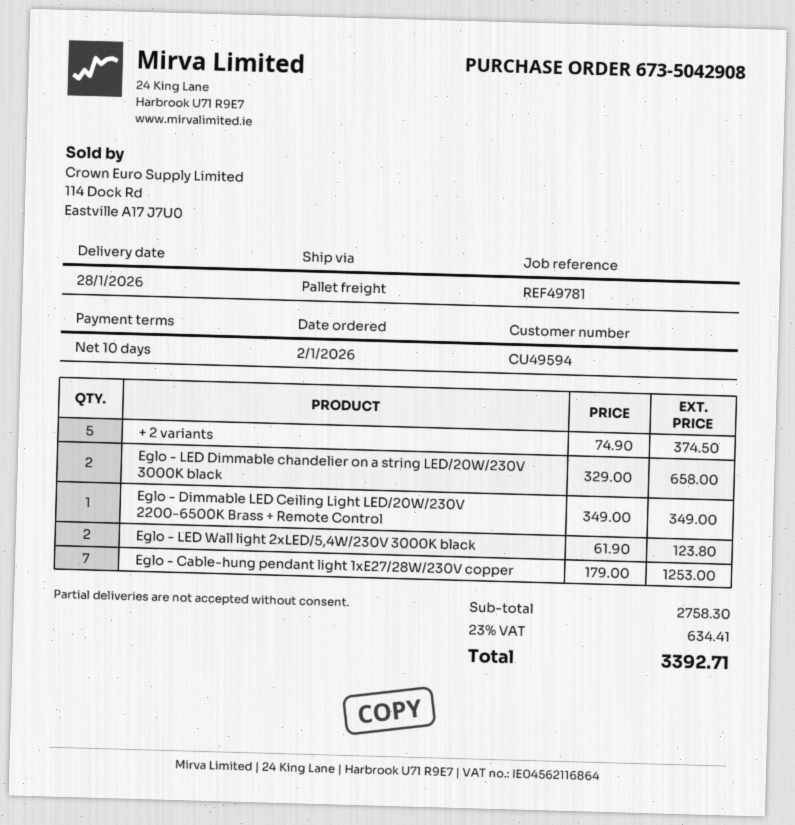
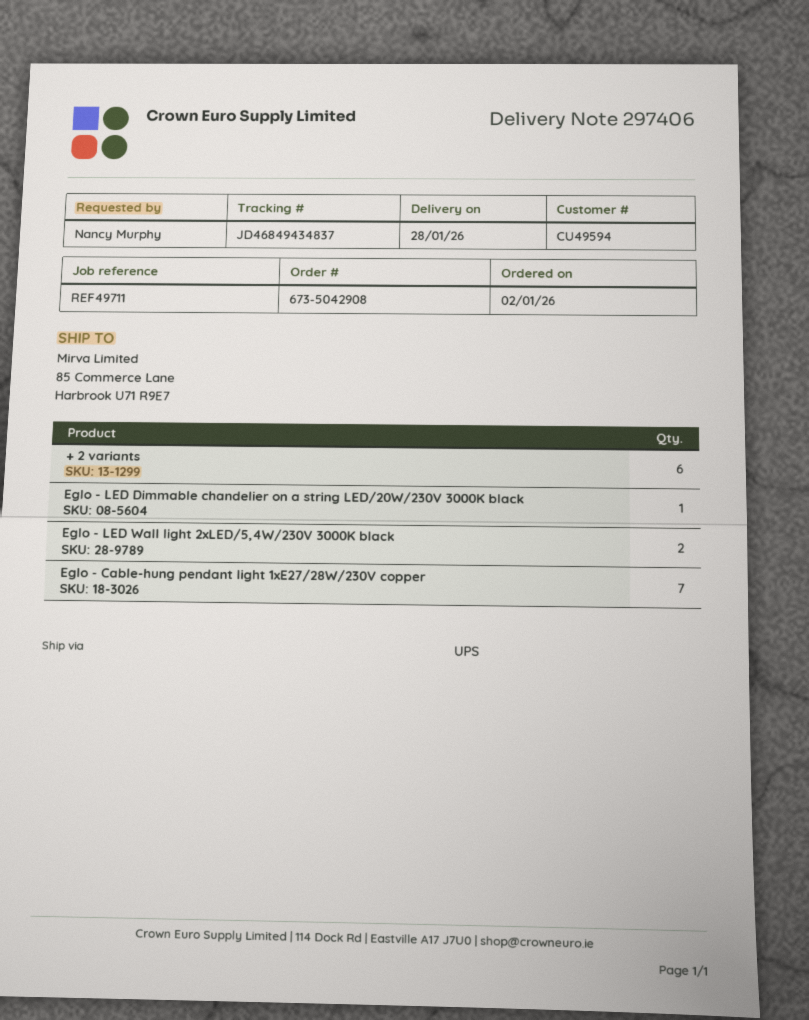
reference: REF49781 -> REF49711
shipping method: pallet freight -> UPS
+ 2 variants: 5 -> 6
Eglo - LED Dimmable chandelier on a string LED/20W/230V 3000K black: 2 -> 1
Eglo - Dimmable LED Ceiling Light LED/20W/230V 2200-6500K Brass + Remote Control: 1 -> none

